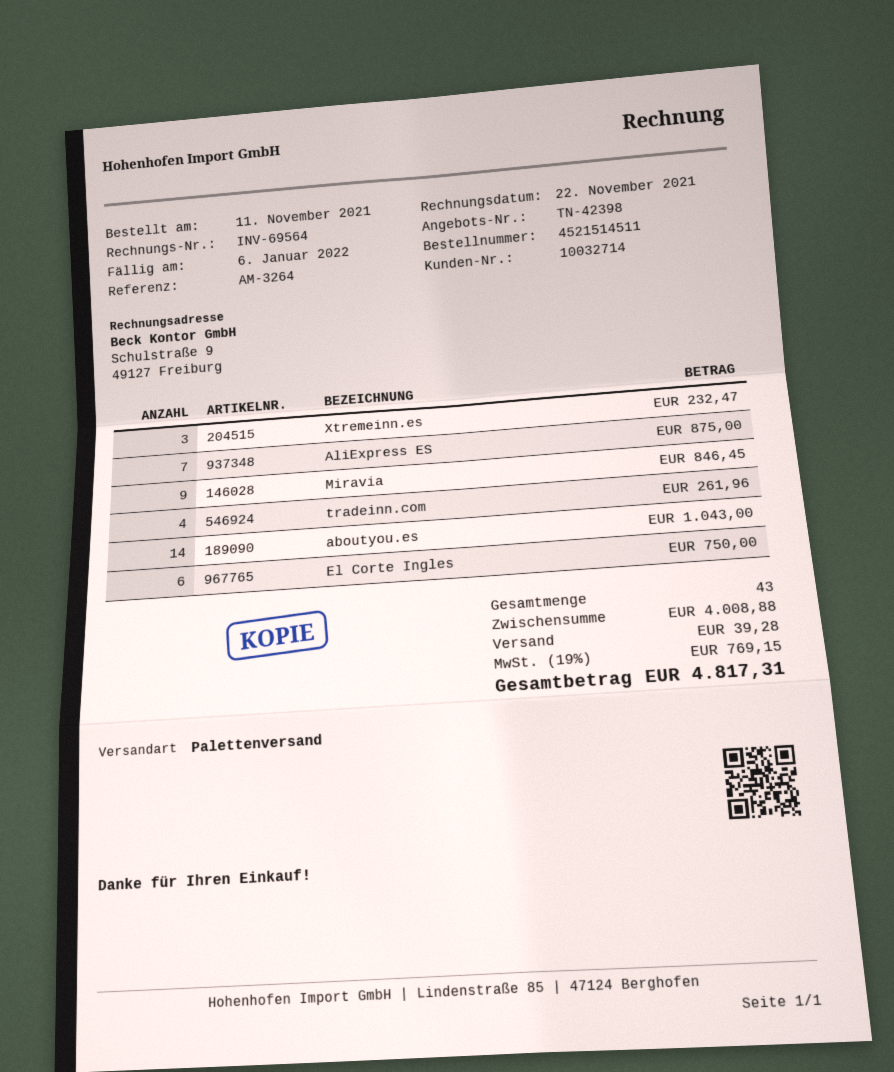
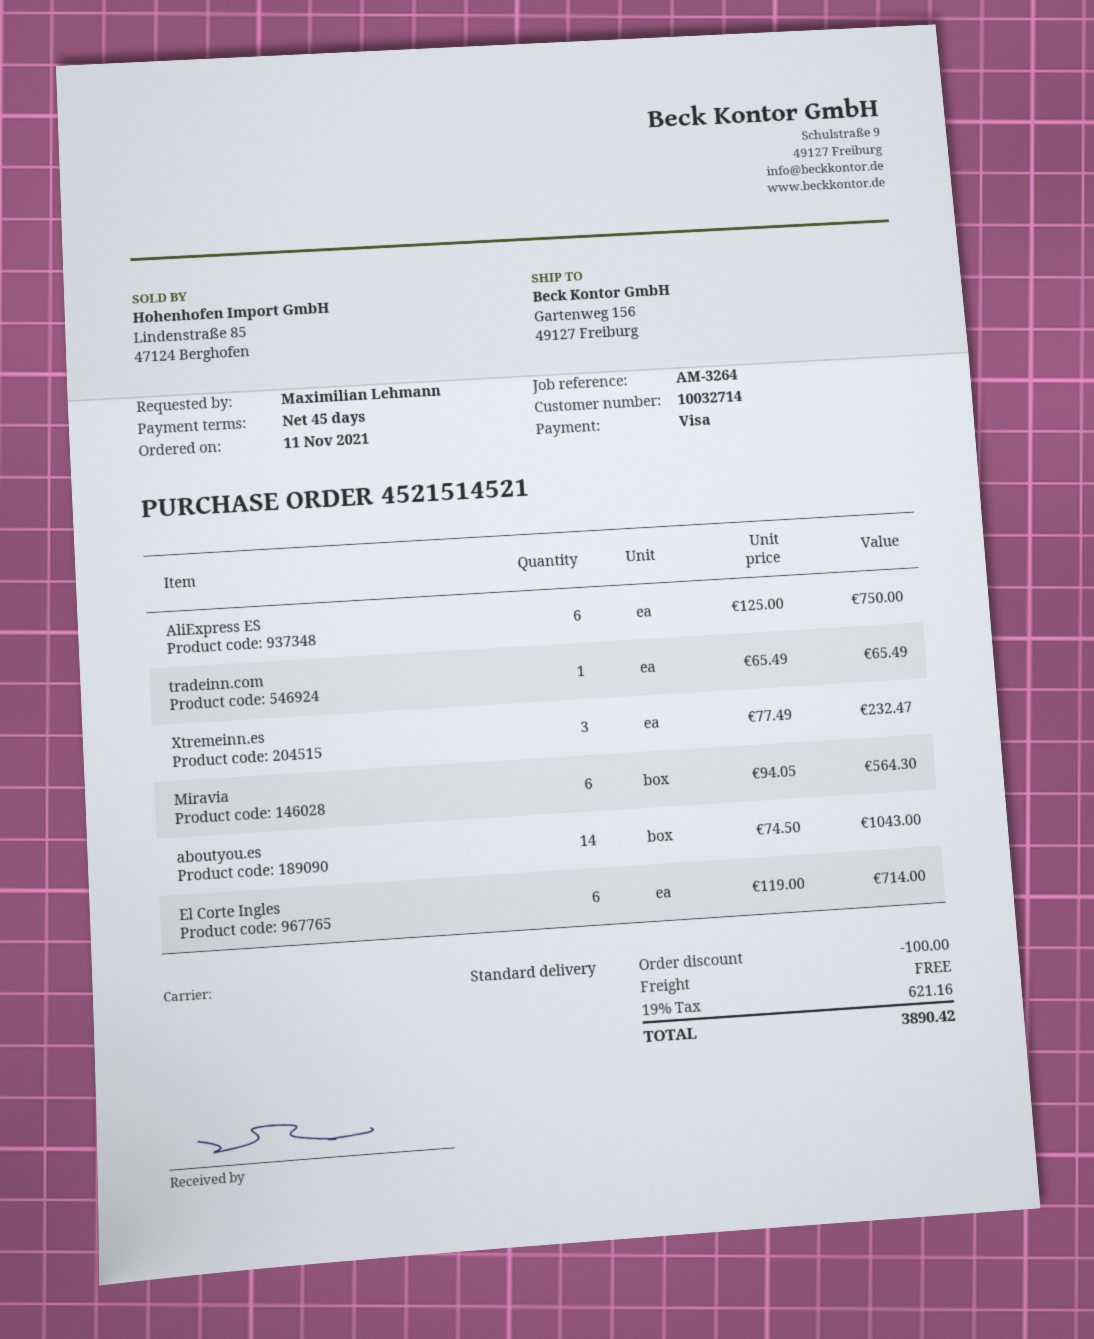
order number: 4521514511 -> 4521514521
shipping method: pallet freight -> standard
AliExpress ES: 7 for 875.00 -> 6 for 750.00
Miravia: 9 for 846.45 -> 6 for 564.30
tradeinn.com: 4 for 261.96 -> 1 for 65.49
El Corte Ingles: 6 for 750.00 -> 6 for 714.00
discount: none -> 100.00
shipping: 39.28 -> 0.00
tax: 19% = 769.15 -> 19% = 621.16
total: 4817.31 -> 3890.42

